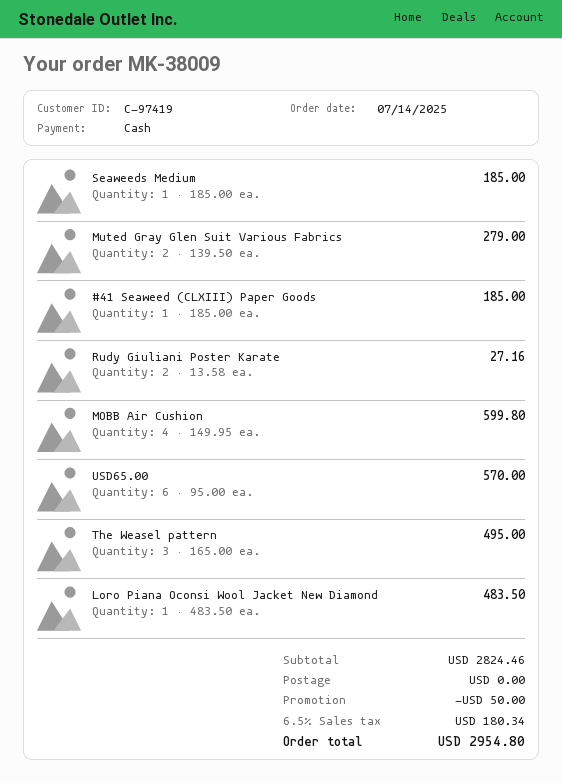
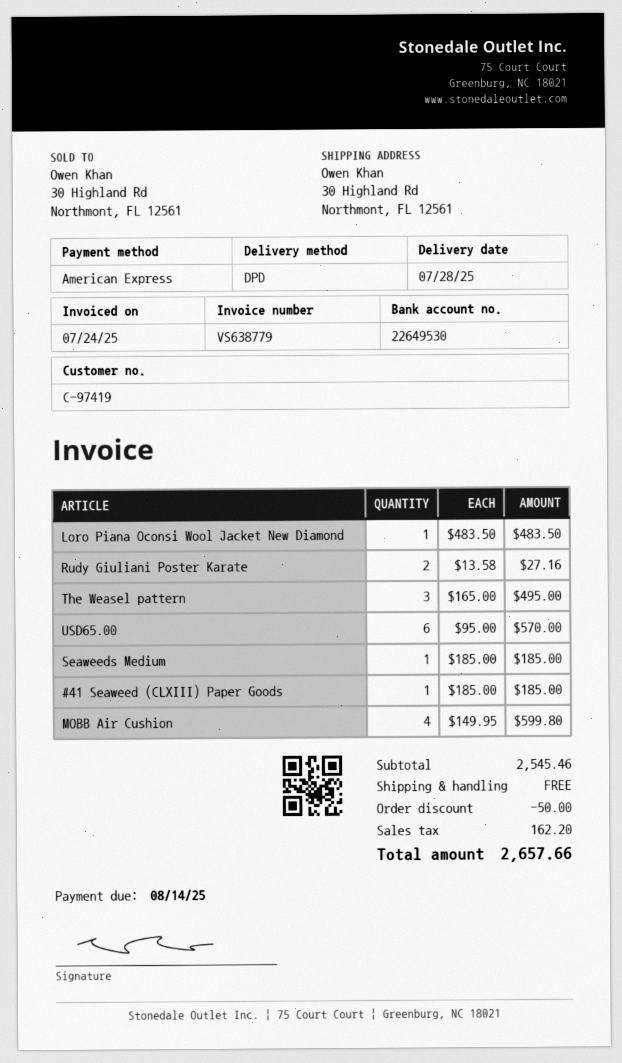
payment method: cash -> American Express
Muted Gray Glen Suit Various Fabrics: 2 x 139.50 = 279.00 -> none
subtotal: 2824.46 -> 2545.46
tax: 180.34 -> 162.20
total: 2954.80 -> 2657.66

